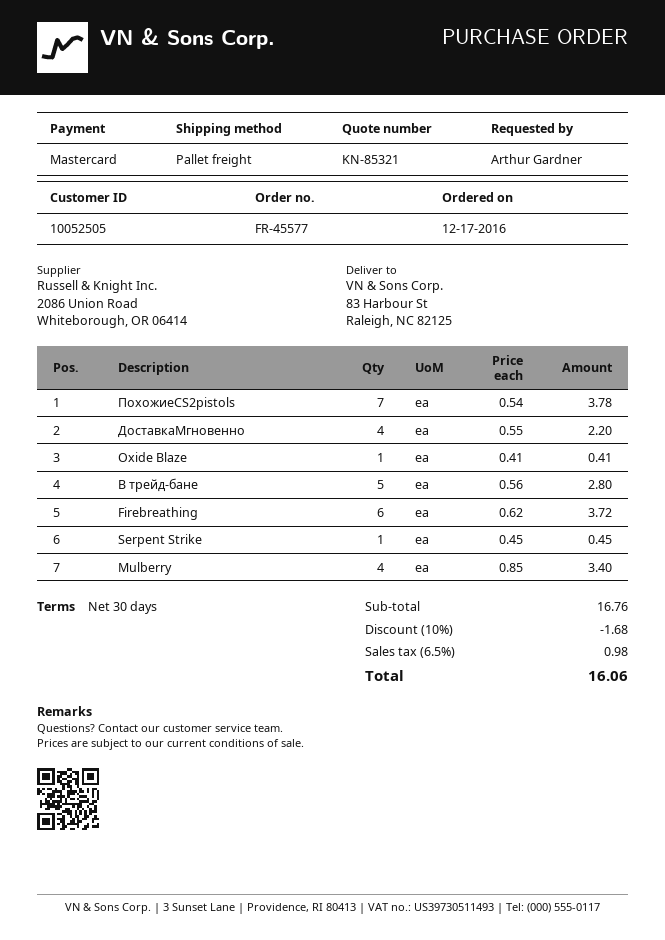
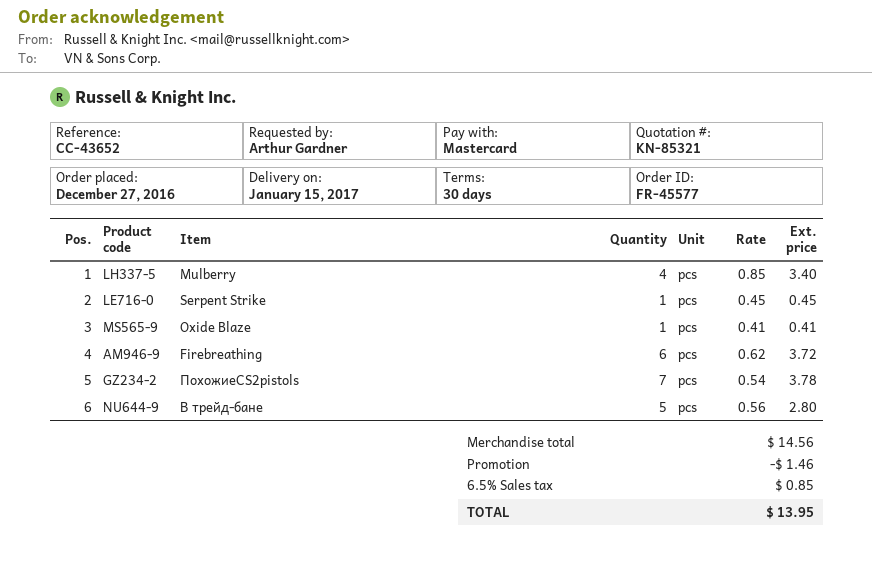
order date: 2016-12-17 -> 2016-12-27
ДоставкаМгновенно: 4 x 0.55 = 2.20 -> none
subtotal: 16.76 -> 14.56
discount: 1.68 -> 1.46
tax: 6.5% = 0.98 -> 6.5% = 0.85
total: 16.06 -> 13.95

